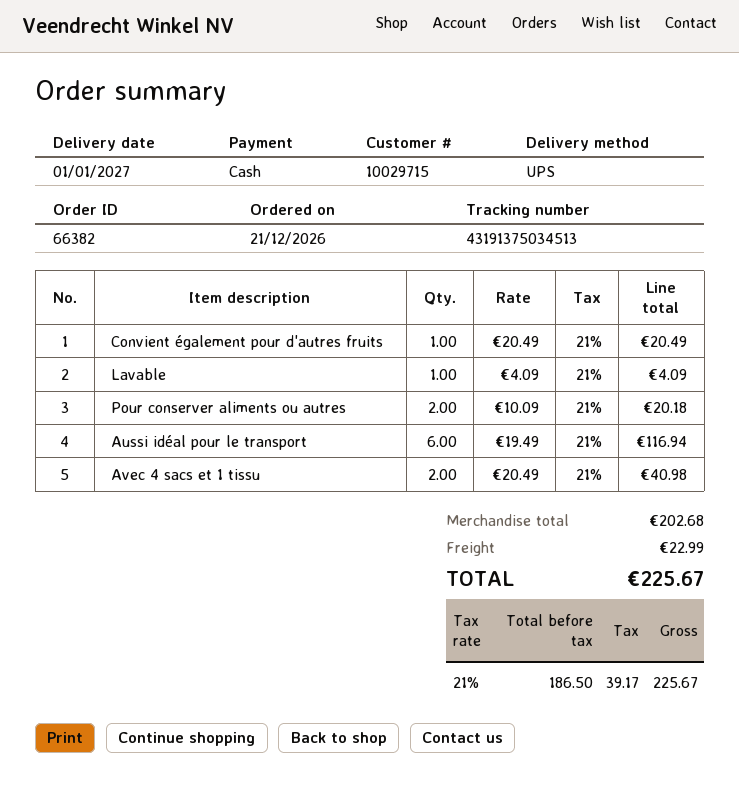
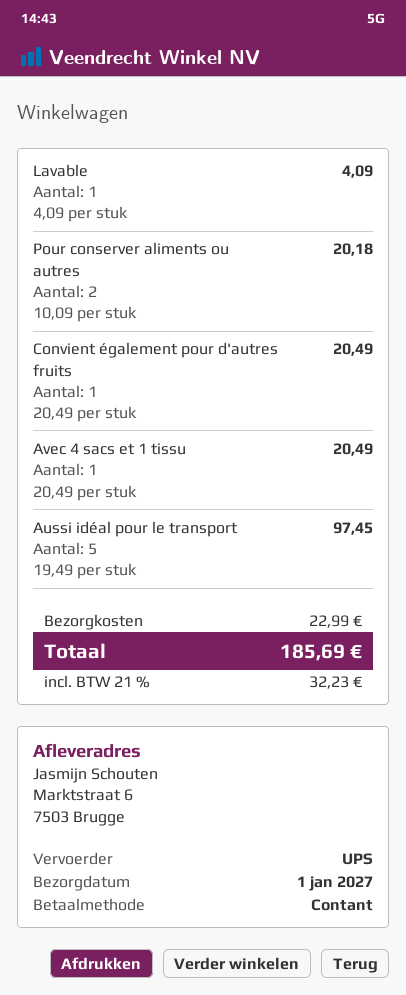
Aussi idéal pour le transport: 6 x 19.49 = 116.94 -> 5 x 19.49 = 97.45
Avec 4 sacs et 1 tissu: 2 x 20.49 = 40.98 -> 1 x 20.49 = 20.49
tax: 21% = 39.17 -> 21% = 32.23
total: 225.67 -> 185.69

